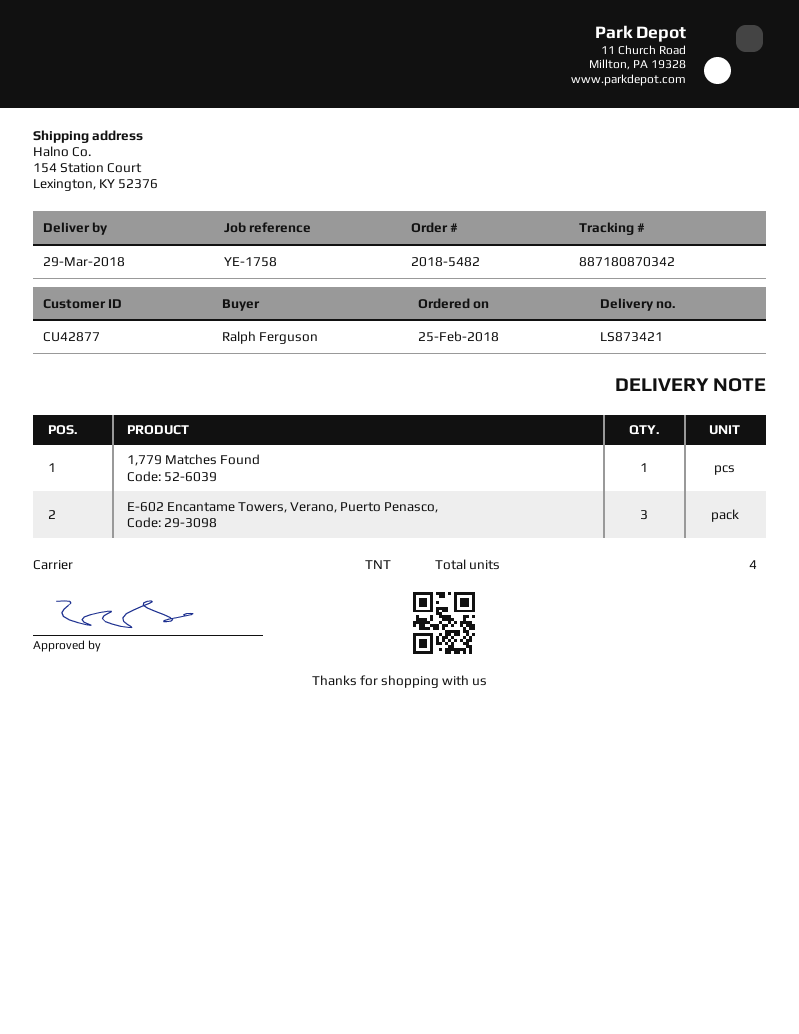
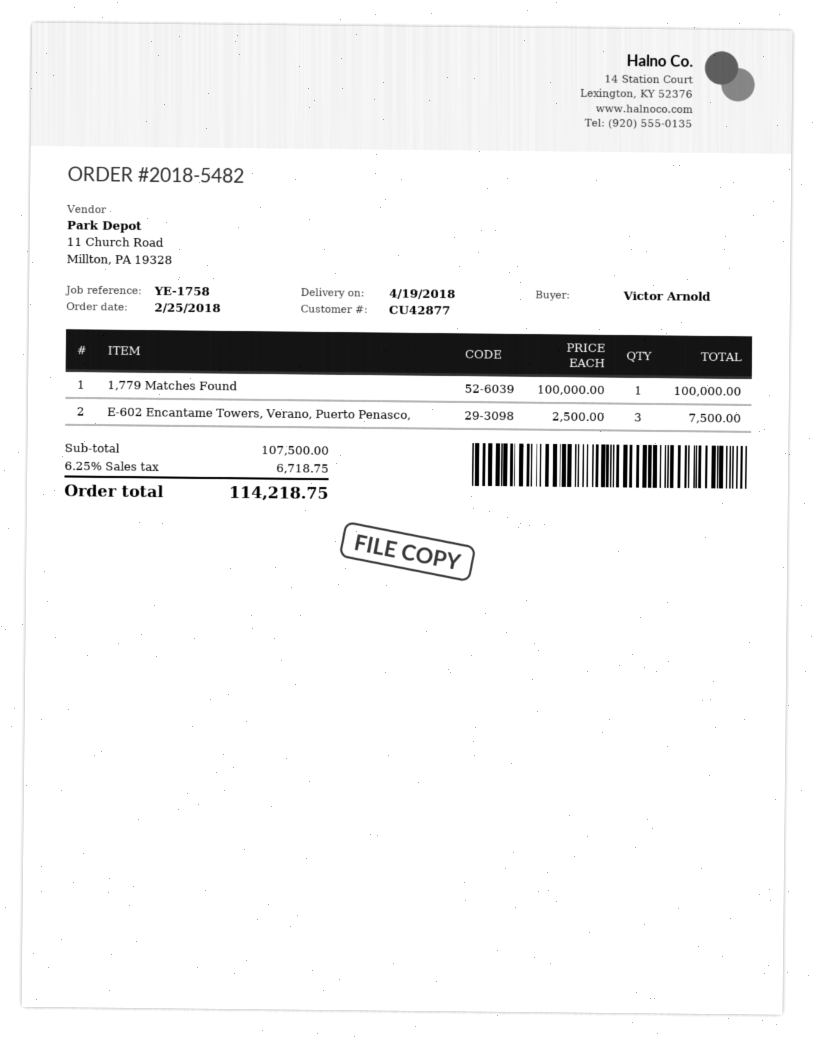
delivery date: 2018-03-29 -> 2018-04-19
ordered by: Ralph Ferguson -> Victor Arnold

